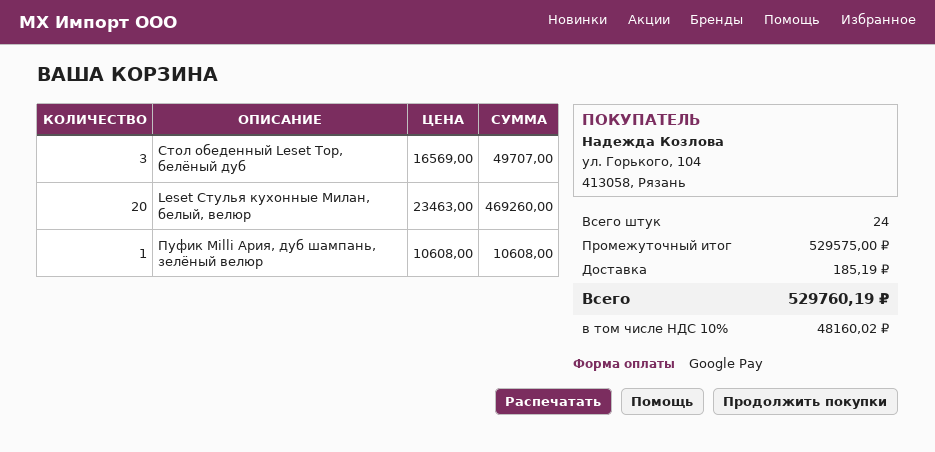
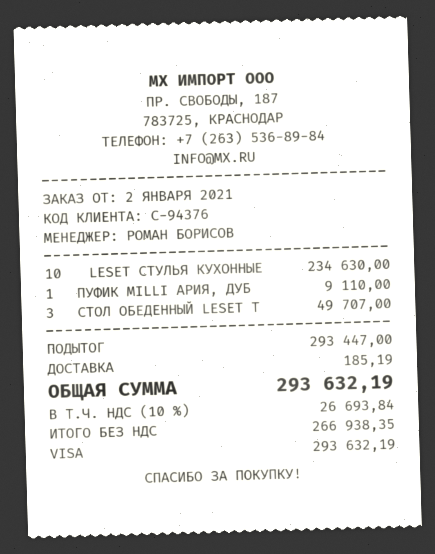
payment method: Google Pay -> Visa
Leset Стулья кухонные Милан, белый, велюр: 20 for 469260.00 -> 10 for 234630.00
Пуфик Milli Ария, дуб шампань, зелёный велюр: 1 for 10608.00 -> 1 for 9110.00
subtotal: 529575.00 -> 293447.00
tax: 10% = 48160.02 -> 10% = 26693.84
total: 529760.19 -> 293632.19

